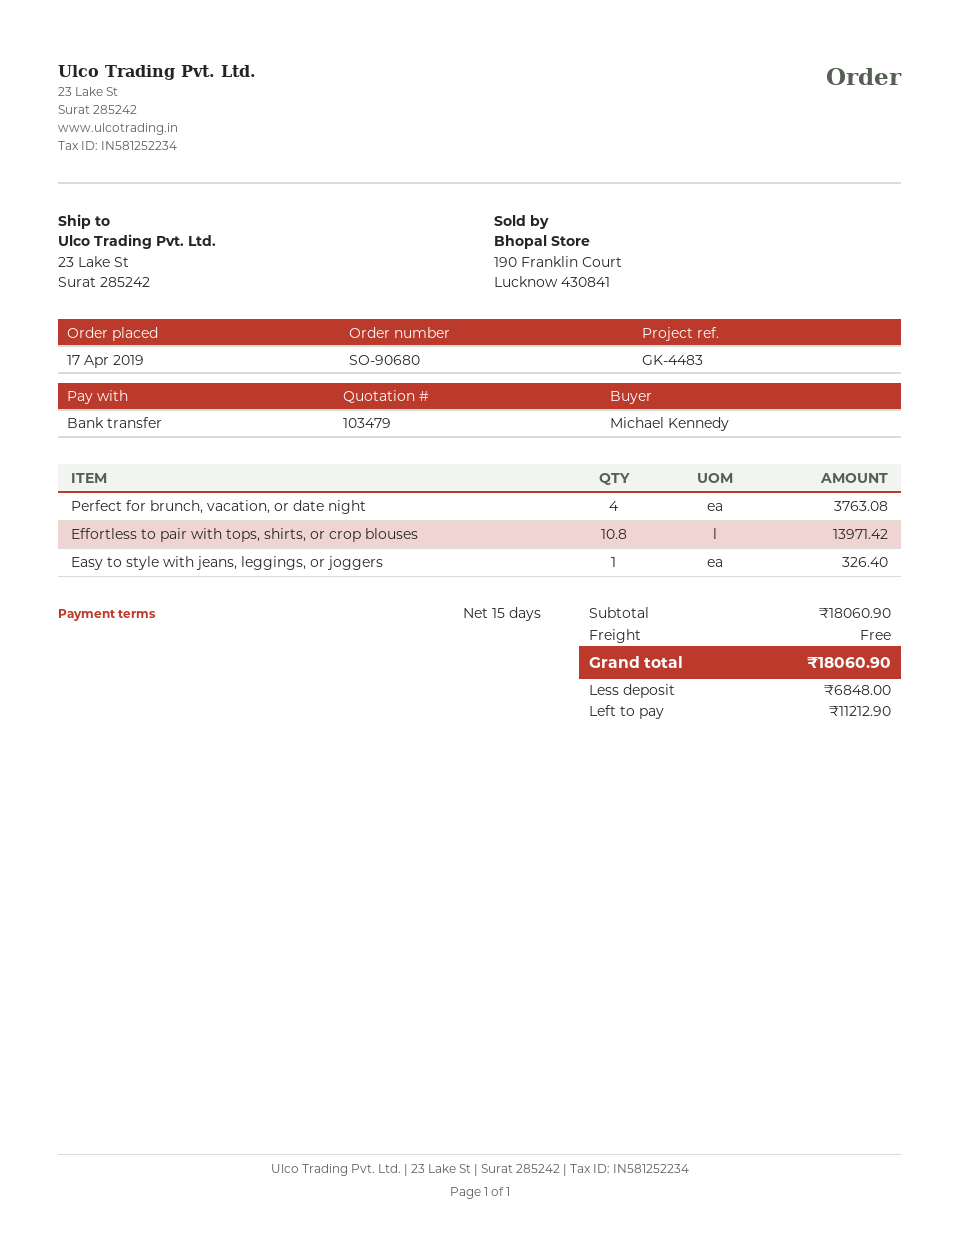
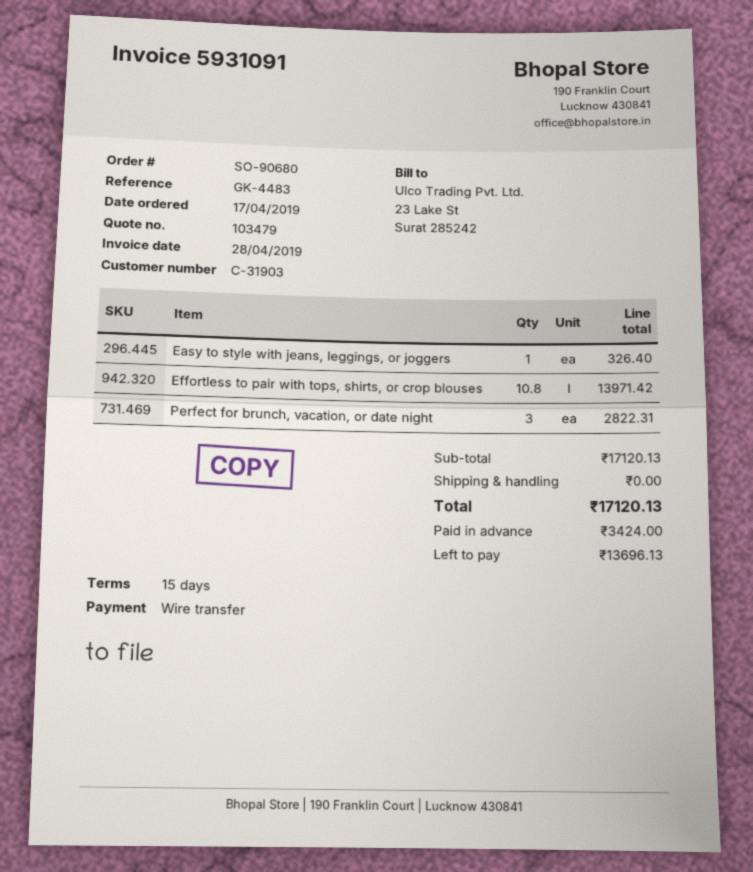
Perfect for brunch, vacation, or date night: 4 for 3763.08 -> 3 for 2822.31
subtotal: 18060.90 -> 17120.13
total: 18060.90 -> 17120.13
deposit: 6848.00 -> 3424.00
balance: 11212.90 -> 13696.13

